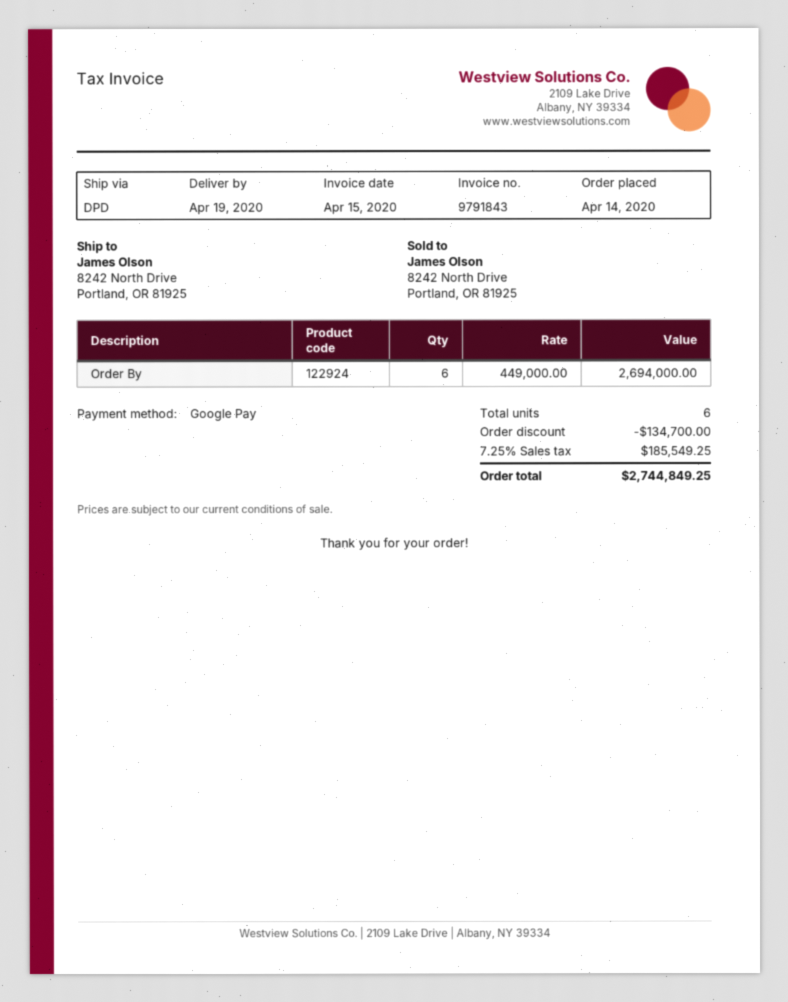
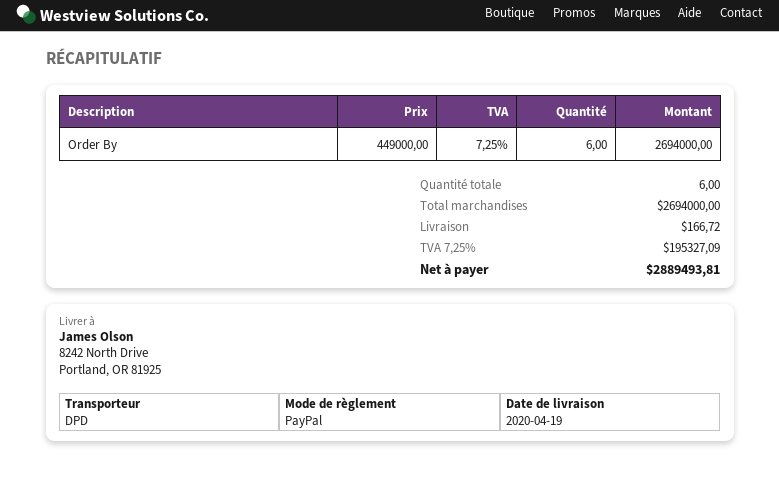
payment method: Google Pay -> PayPal
discount: 134700.00 -> none
shipping: none -> 166.72
tax: 7.25% = 185549.25 -> 7.25% = 195327.09
total: 2744849.25 -> 2889493.81

